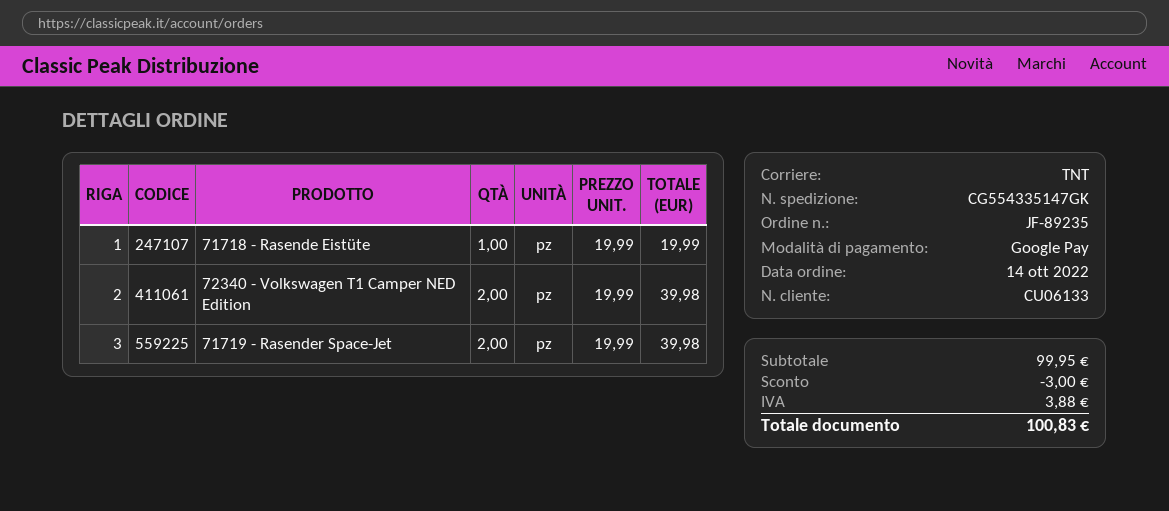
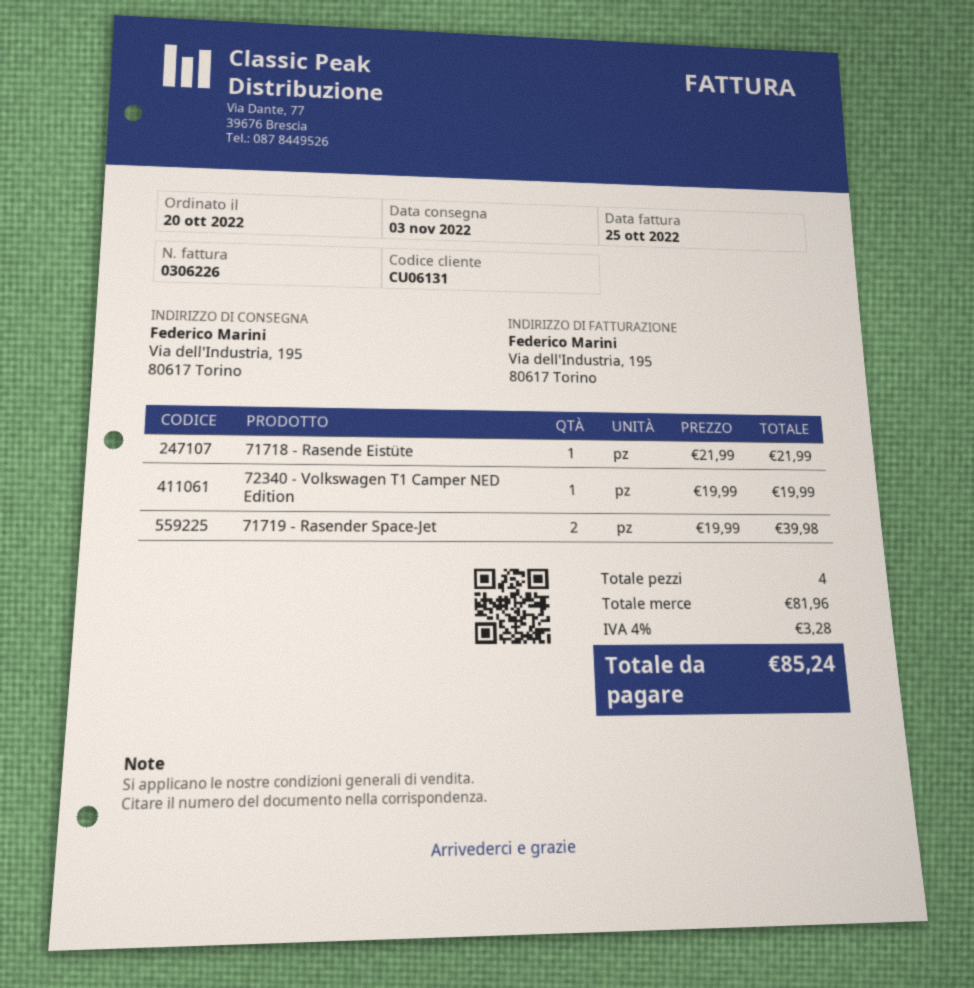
order date: 2022-10-14 -> 2022-10-20
customer number: CU06133 -> CU06131
71718 - Rasende Eistüte: 1 x 19.99 = 19.99 -> 1 x 21.99 = 21.99
72340 - Volkswagen T1 Camper NED Edition: 2 x 19.99 = 39.98 -> 1 x 19.99 = 19.99
subtotal: 99.95 -> 81.96
discount: 3.00 -> none
tax: 3.88 -> 3.28
total: 100.83 -> 85.24

